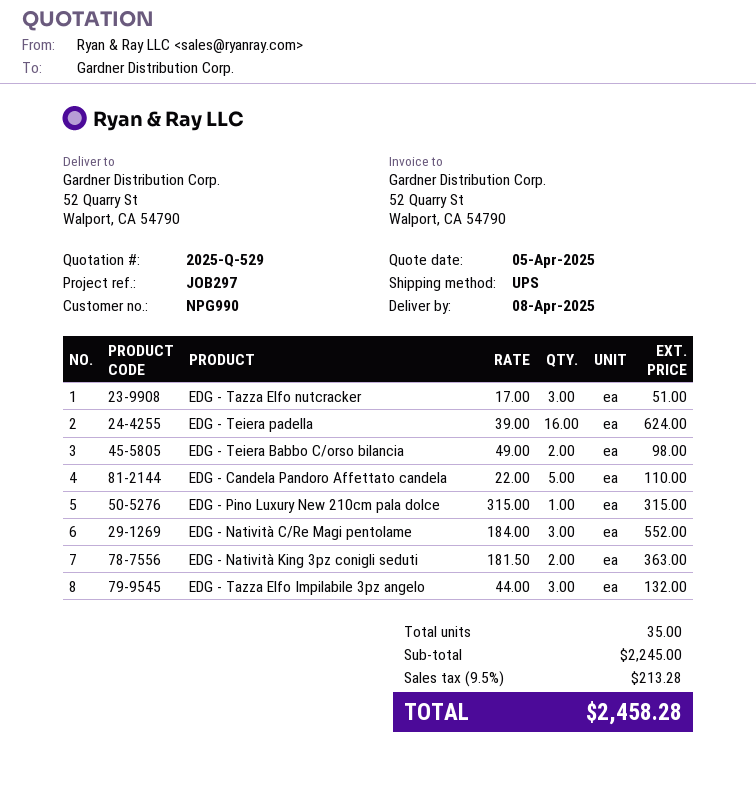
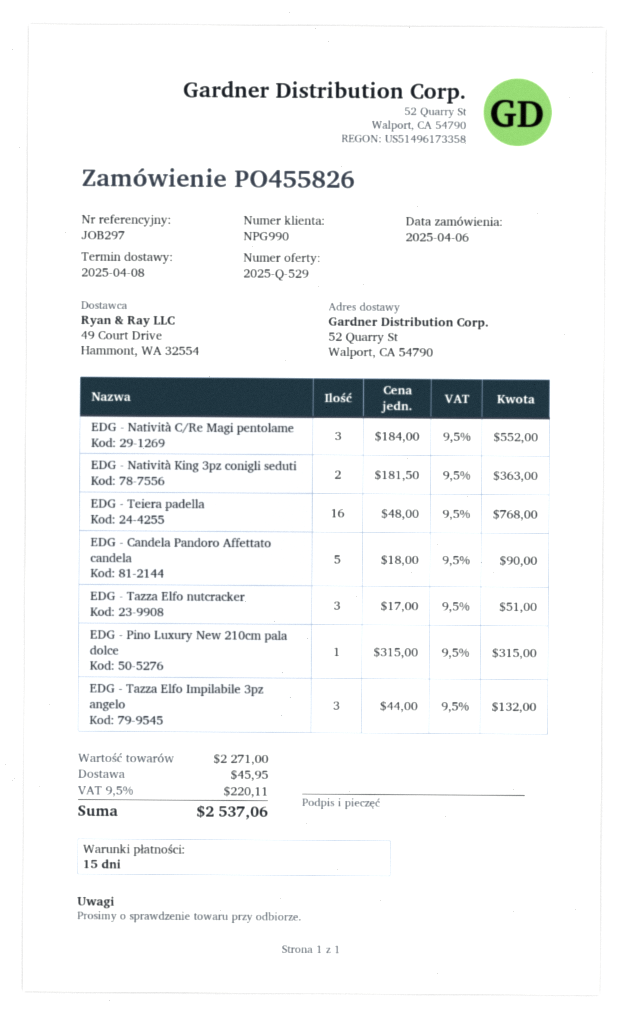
EDG - Teiera padella: 16 x 39.00 = 624.00 -> 16 x 48.00 = 768.00
EDG - Teiera Babbo C/orso bilancia: 2 x 49.00 = 98.00 -> none
EDG - Candela Pandoro Affettato candela: 5 x 22.00 = 110.00 -> 5 x 18.00 = 90.00
subtotal: 2245.00 -> 2271.00
shipping: none -> 45.95
tax: 9.5% = 213.28 -> 9.5% = 220.11
total: 2458.28 -> 2537.06

